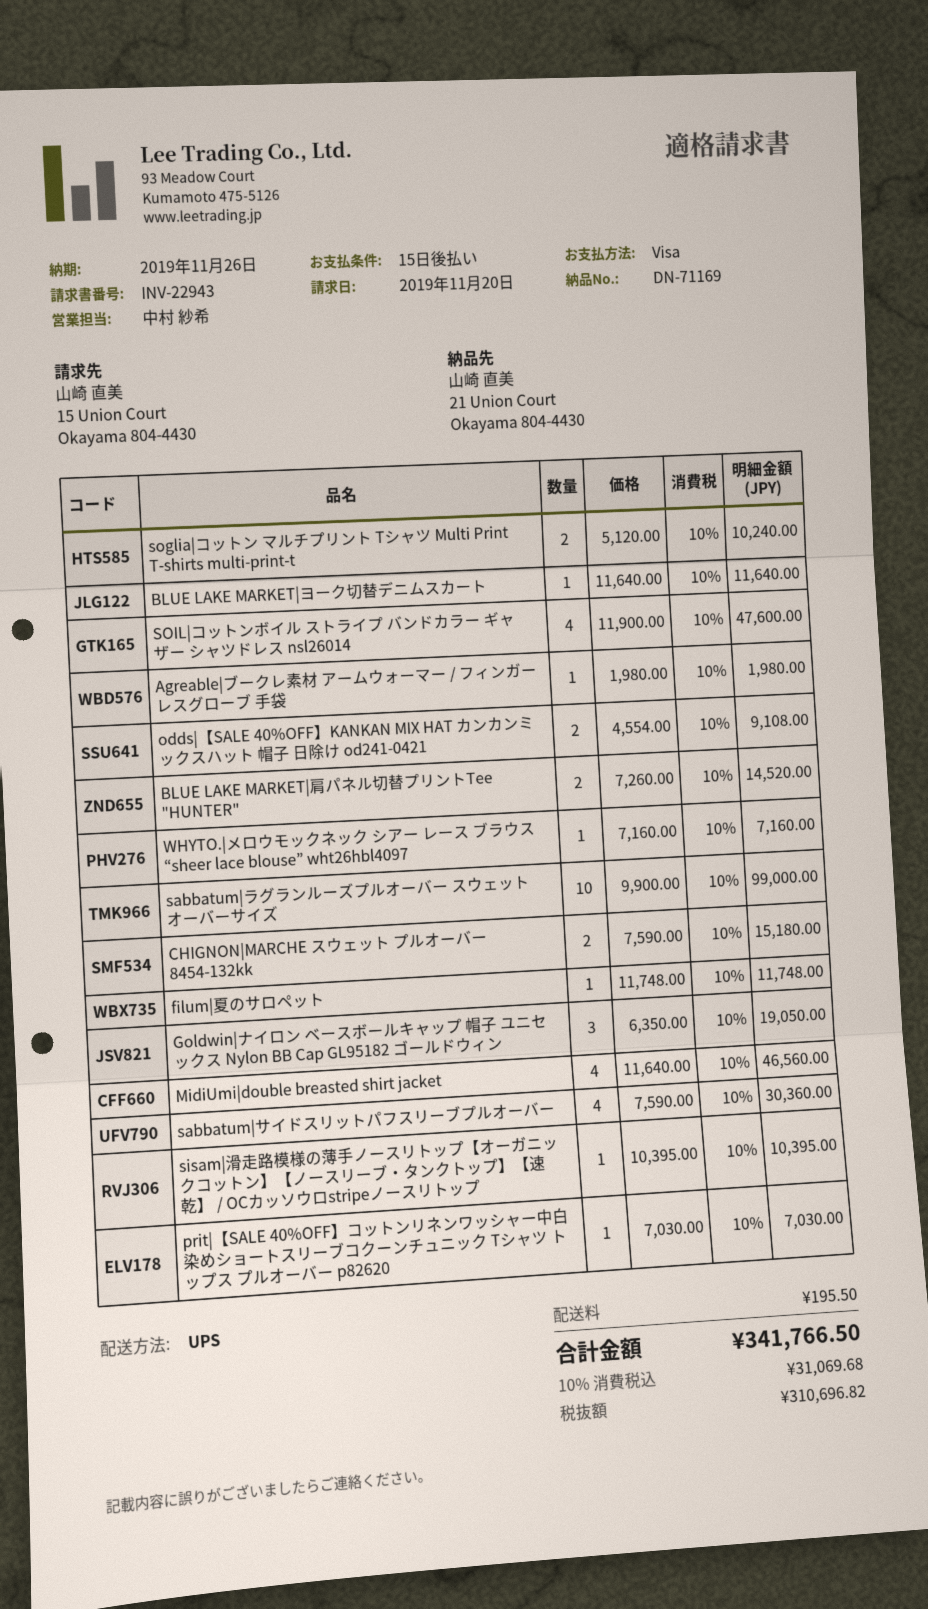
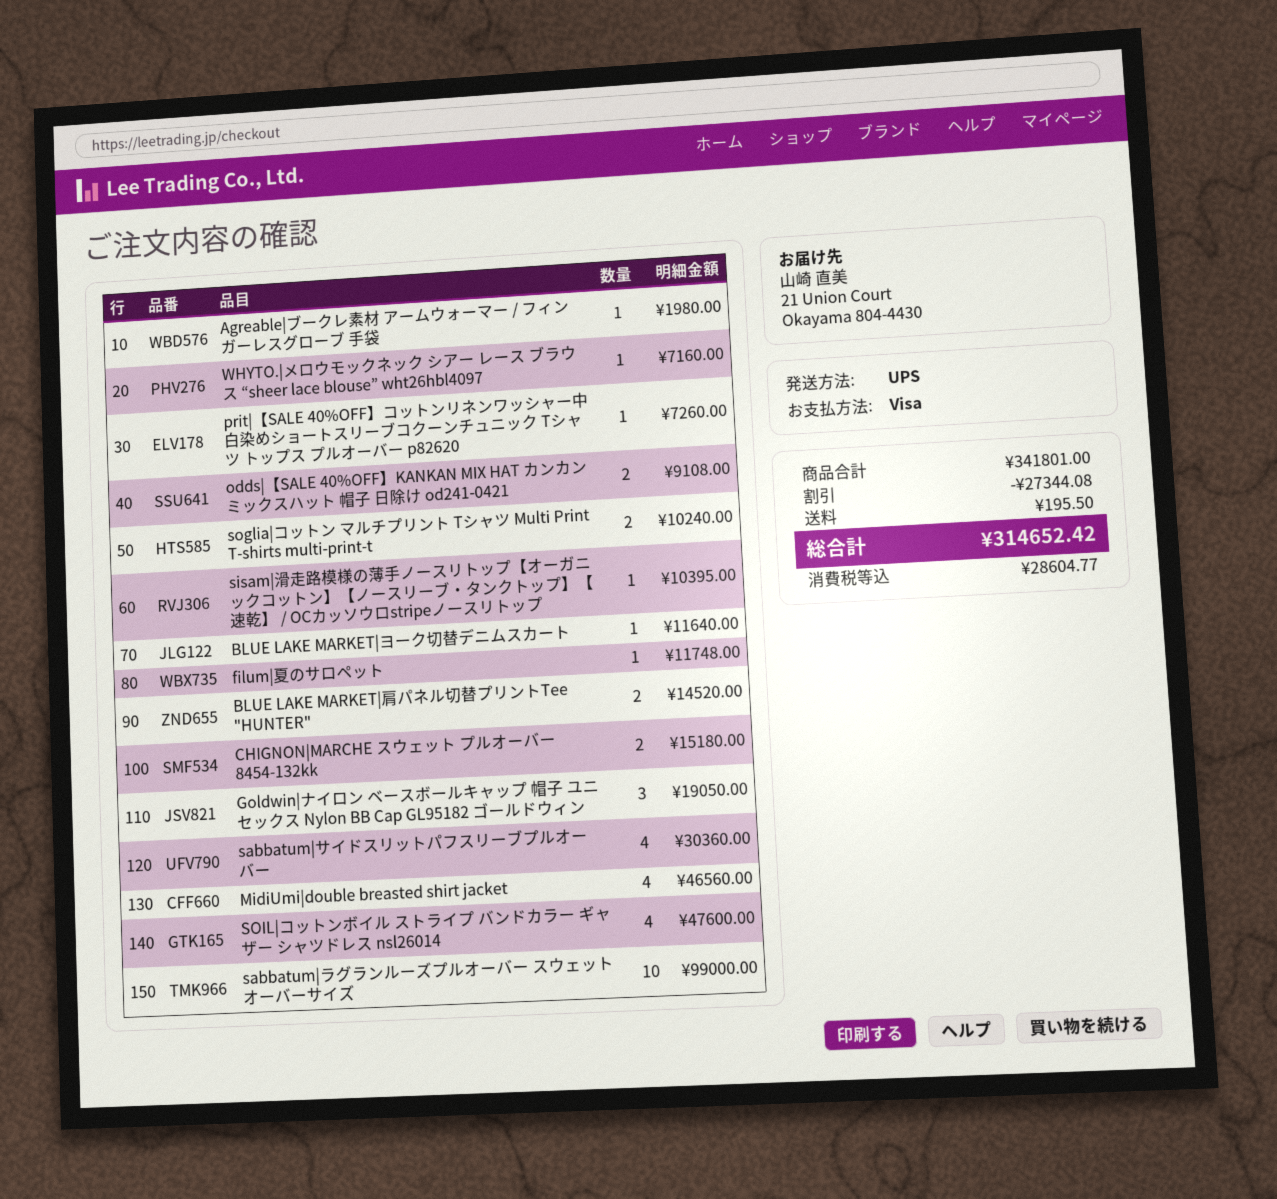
prit|【SALE 40%OFF】コットンリネンワッシャー中白染めショートスリーブコクーンチュニック Tシャツ トップス プルオーバー p82620: 1 for 7030.00 -> 1 for 7260.00
discount: none -> 27344.08
tax: 31069.68 -> 28604.77
total: 341766.50 -> 314652.42

